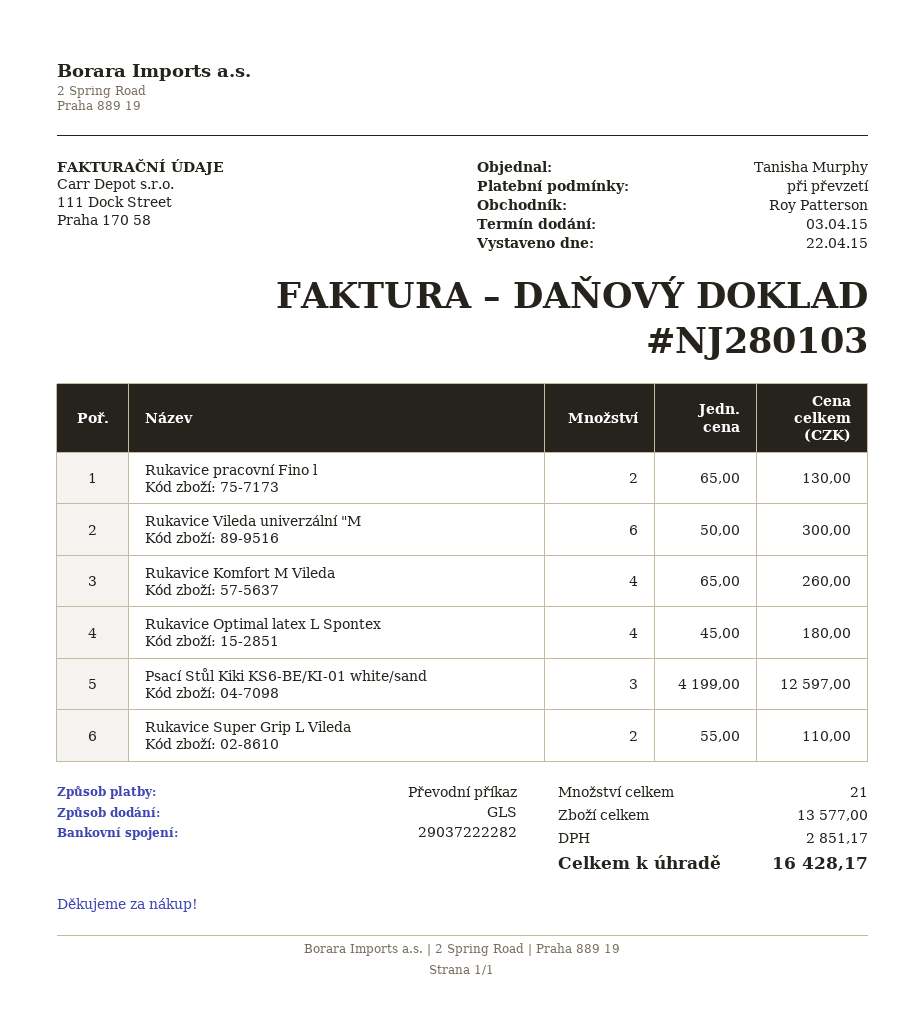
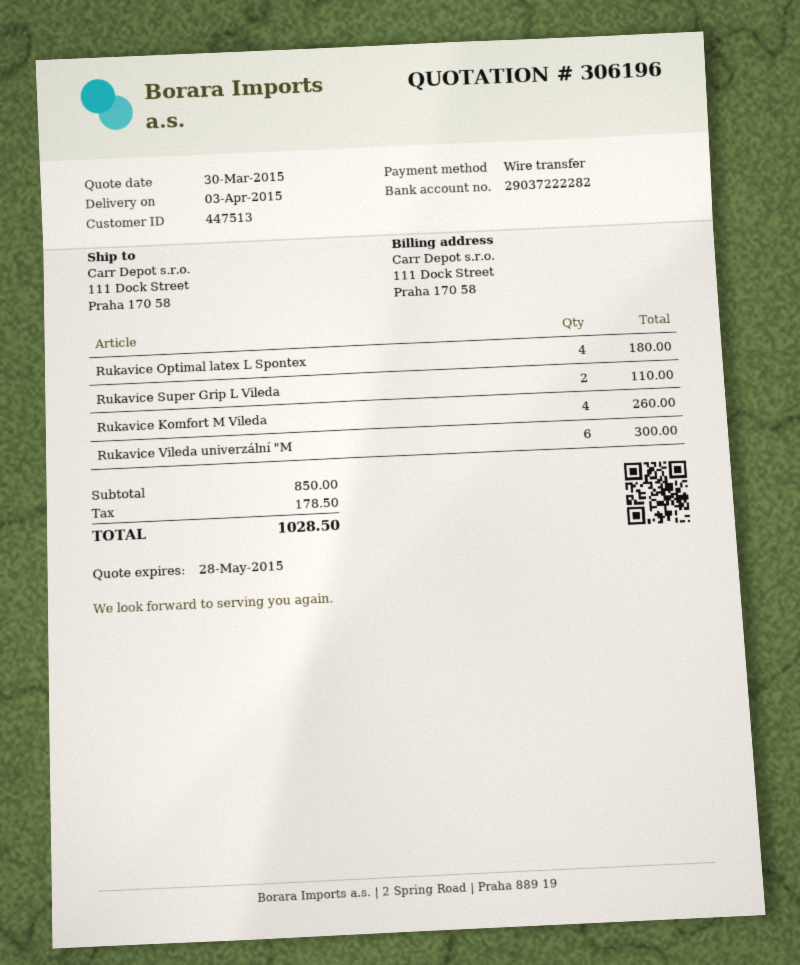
Rukavice pracovní Fino l: 2 for 130.00 -> none
Psací Stůl Kiki KS6-BE/KI-01 white/sand: 3 for 12597.00 -> none
subtotal: 13577.00 -> 850.00
tax: 2851.17 -> 178.50
total: 16428.17 -> 1028.50

